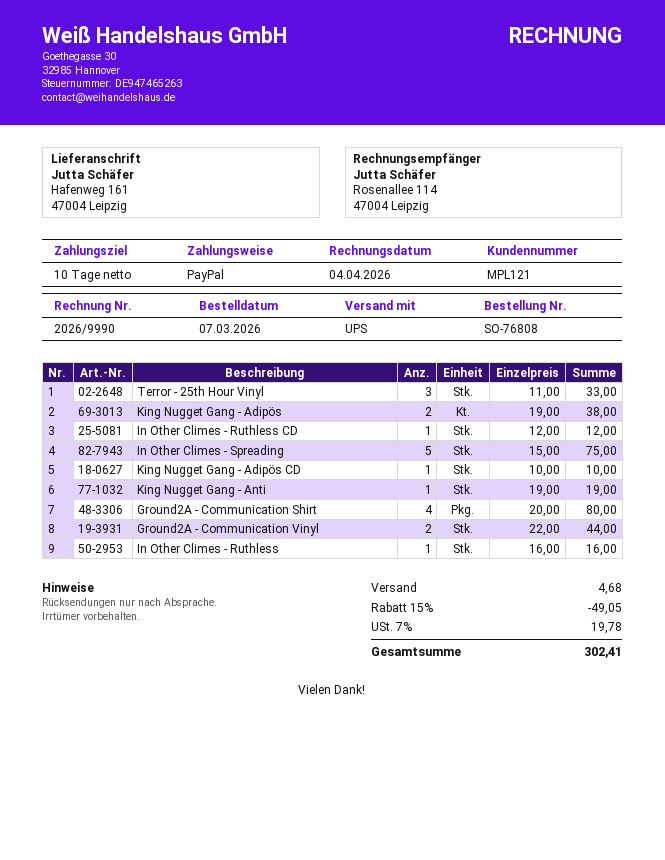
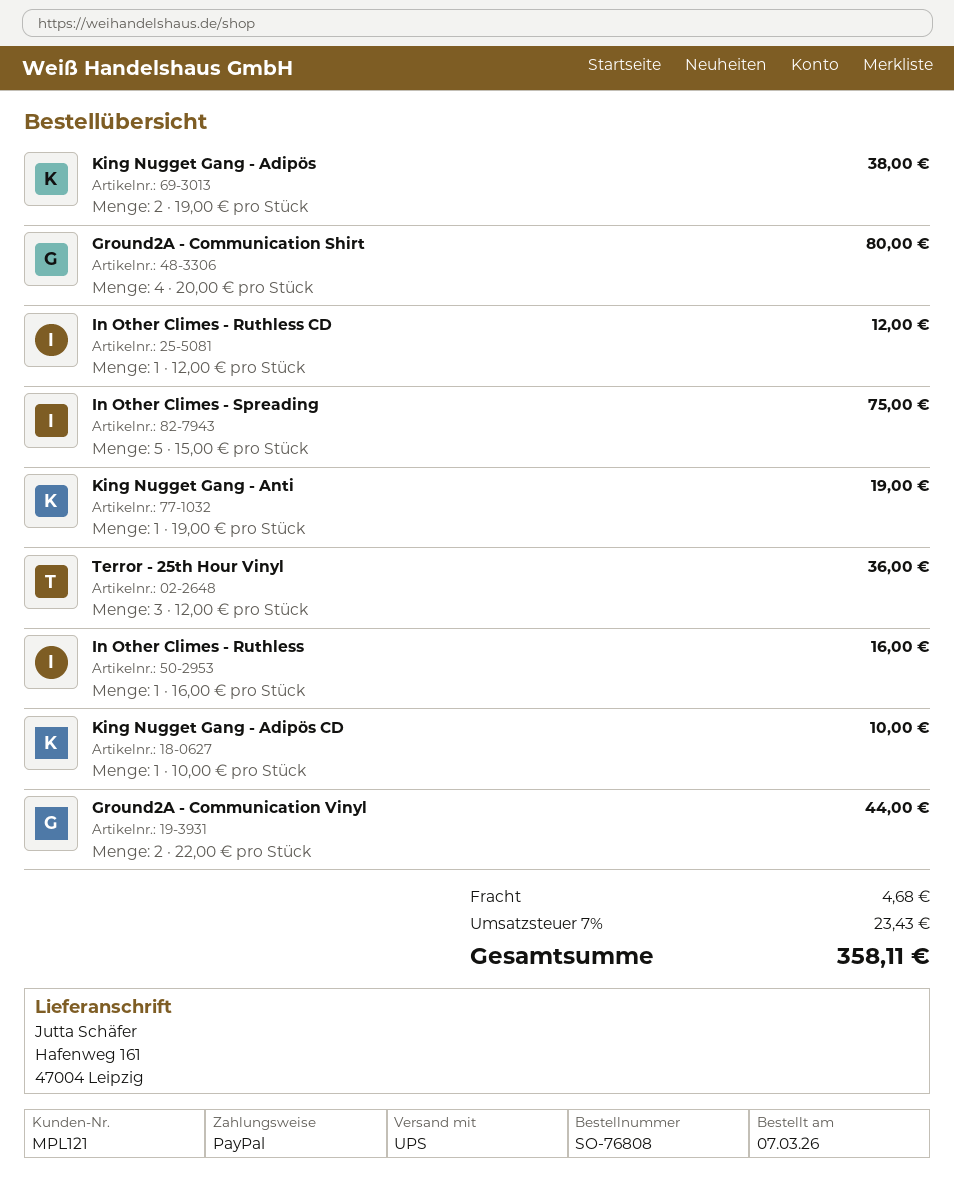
Terror - 25th Hour Vinyl: 3 x 11.00 = 33.00 -> 3 x 12.00 = 36.00
discount: 15% = 49.05 -> none
tax: 7% = 19.78 -> 7% = 23.43
total: 302.41 -> 358.11

